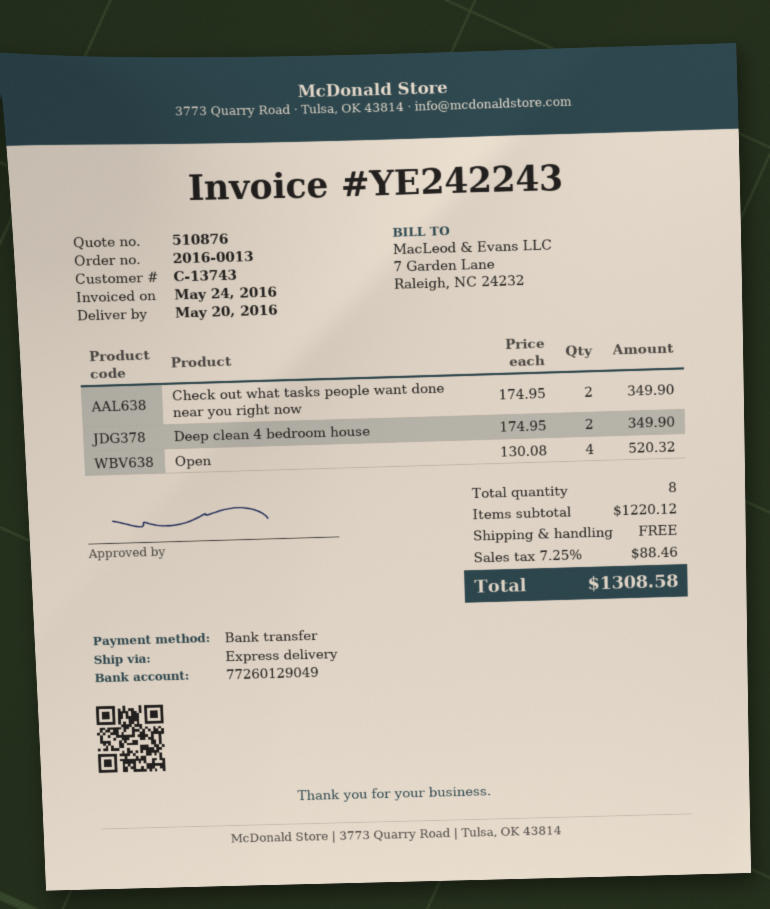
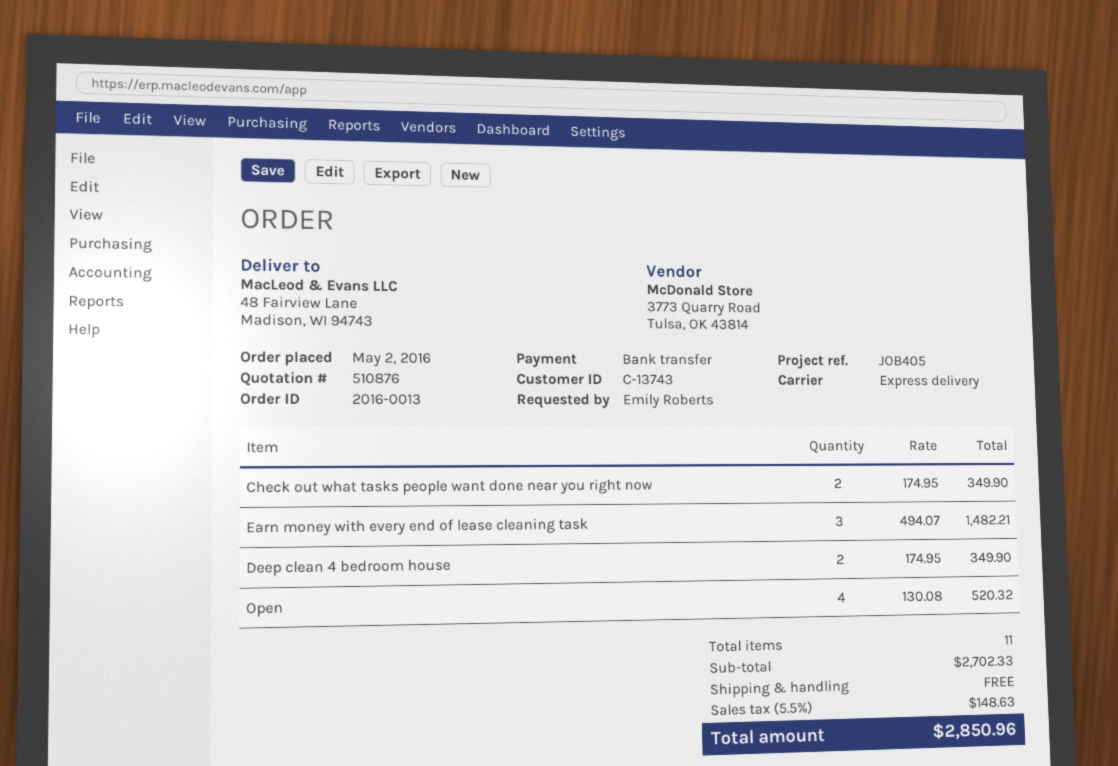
Earn money with every end of lease cleaning task: none -> 3 x 494.07 = 1482.21
total quantity: 8 -> 11
subtotal: 1220.12 -> 2702.33
tax: 7.25% = 88.46 -> 5.5% = 148.63
total: 1308.58 -> 2850.96

